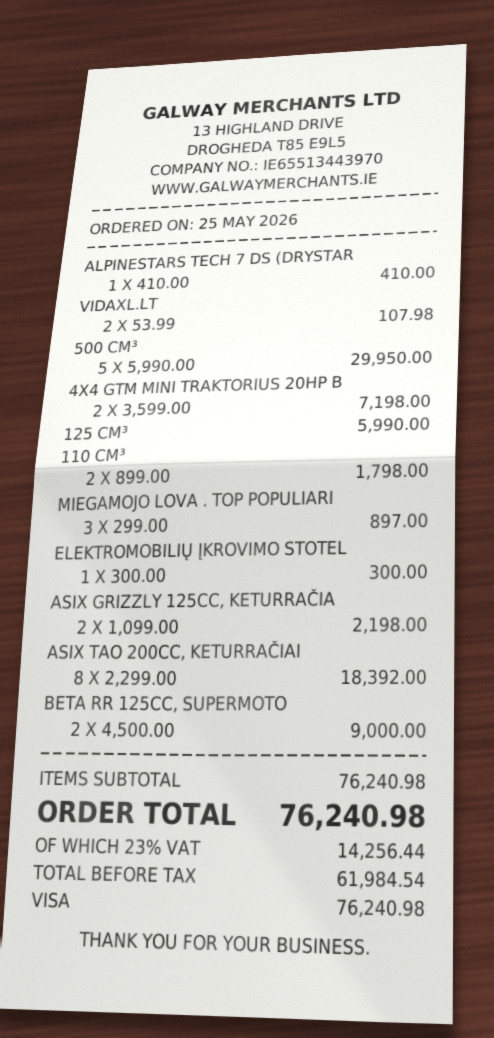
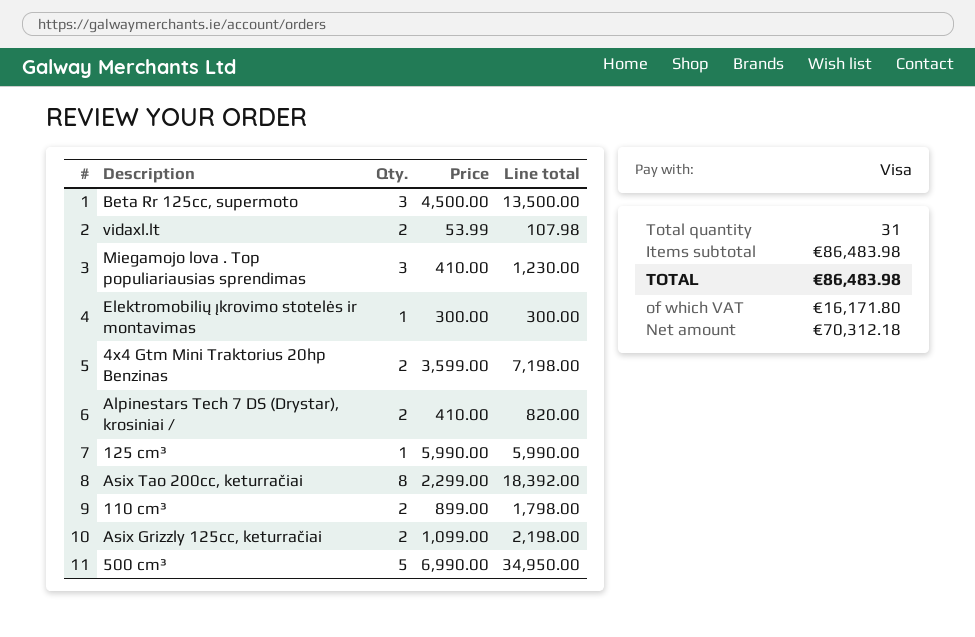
ALPINESTARS TECH 7 DS (DRYSTAR: 1 x 410.00 = 410.00 -> 2 x 410.00 = 820.00
500 CM³: 5 x 5990.00 = 29950.00 -> 5 x 6990.00 = 34950.00
MIEGAMOJO LOVA . TOP POPULIARI: 3 x 299.00 = 897.00 -> 3 x 410.00 = 1230.00
BETA RR 125CC, SUPERMOTO: 2 x 4500.00 = 9000.00 -> 3 x 4500.00 = 13500.00
subtotal: 76240.98 -> 86483.98
net: 61984.54 -> 70312.18
tax: 14256.44 -> 16171.80
total: 76240.98 -> 86483.98

